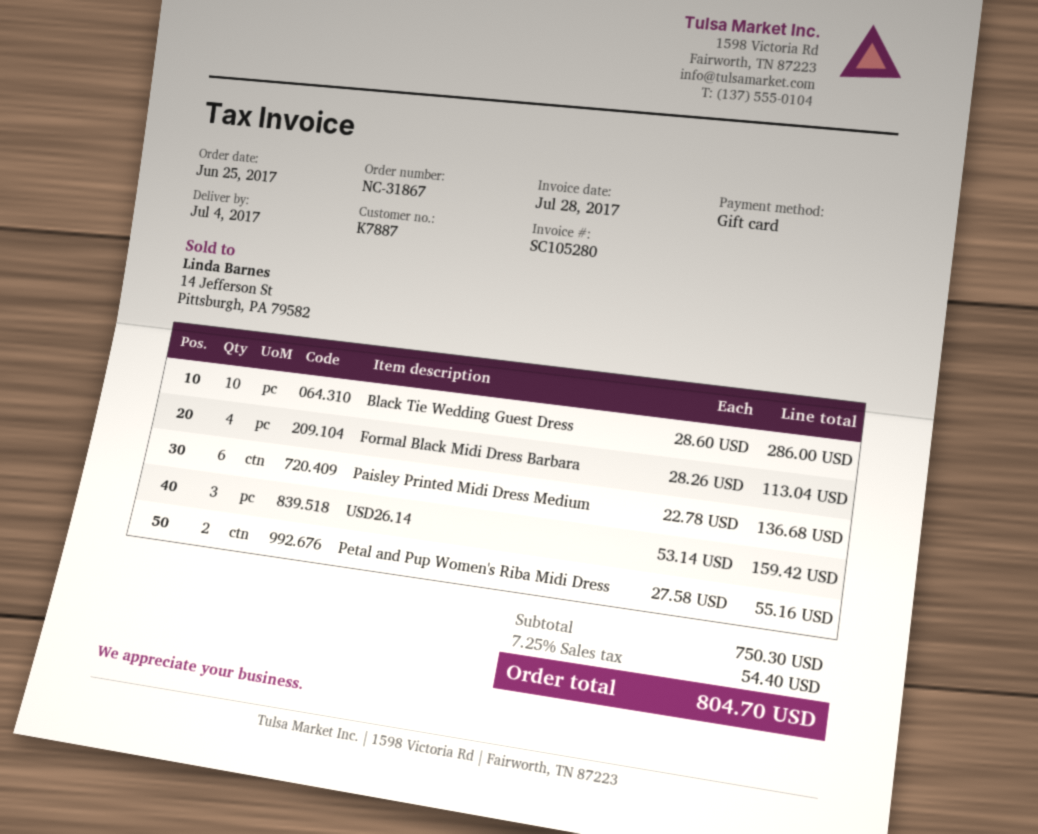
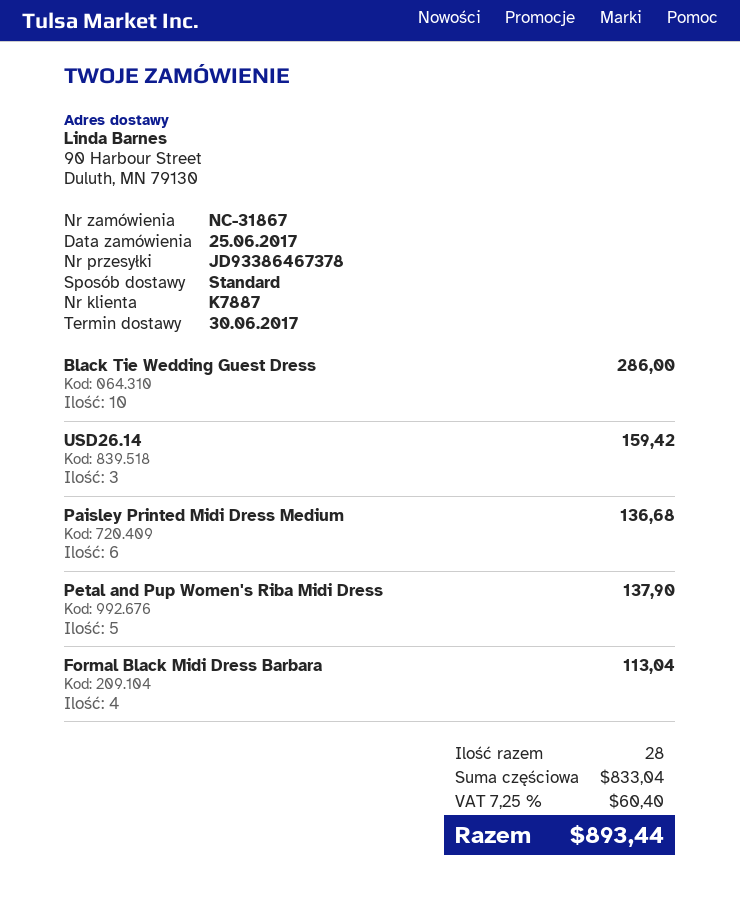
delivery date: 2017-07-04 -> 2017-06-30
Petal and Pup Women's Riba Midi Dress: 2 for 55.16 -> 5 for 137.90
subtotal: 750.30 -> 833.04
tax: 7.25% = 54.40 -> 7.25% = 60.40
total: 804.70 -> 893.44

